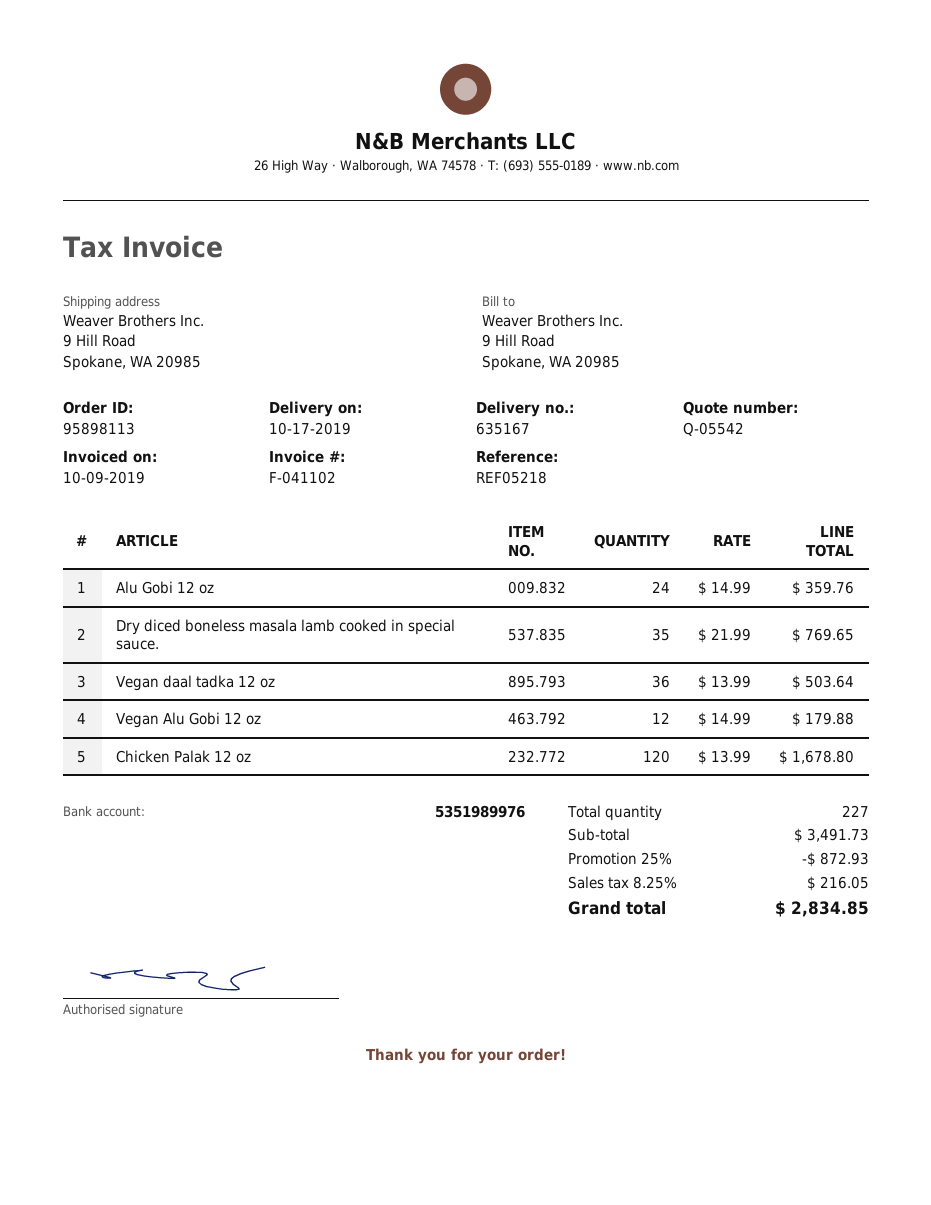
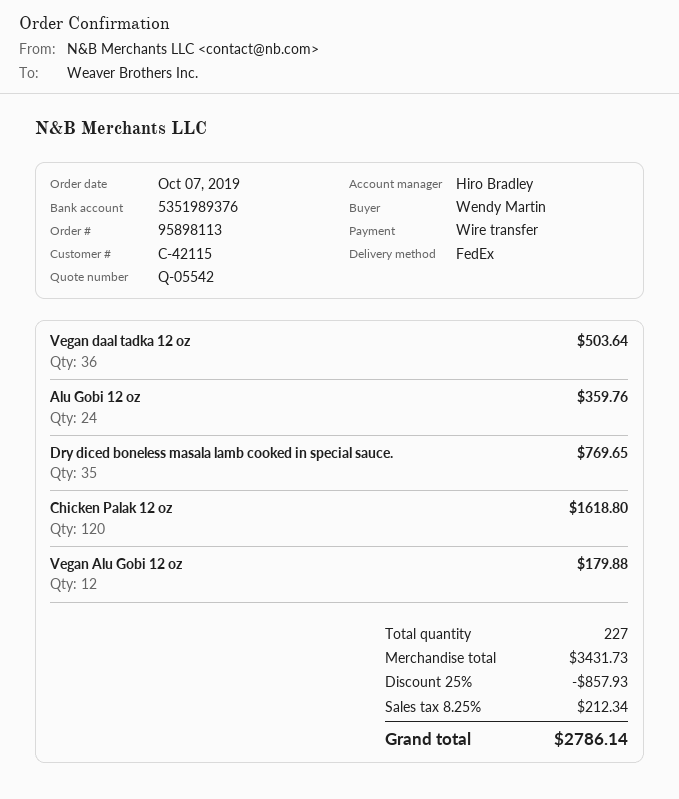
bank account: 5351989976 -> 5351989376
Chicken Palak 12 oz: 120 for 1678.80 -> 120 for 1618.80
subtotal: 3491.73 -> 3431.73
discount: 25% = 872.93 -> 25% = 857.93
tax: 8.25% = 216.05 -> 8.25% = 212.34
total: 2834.85 -> 2786.14

